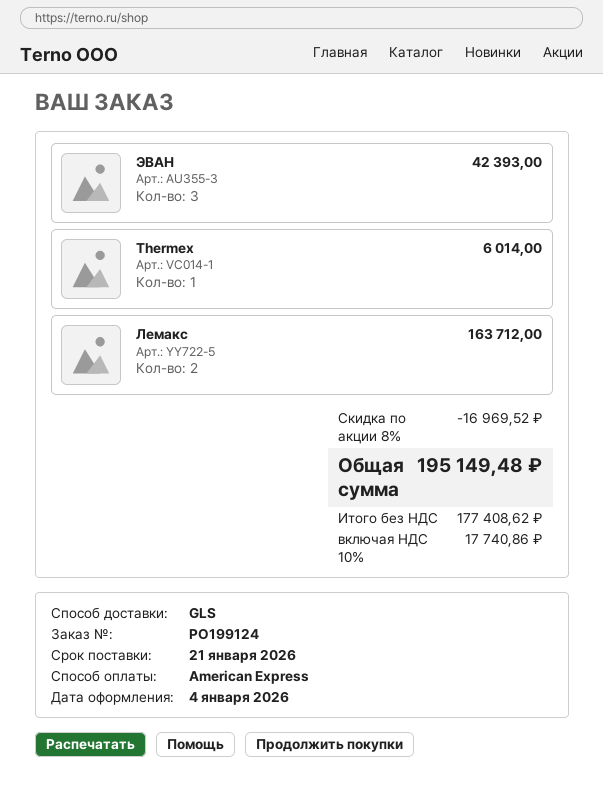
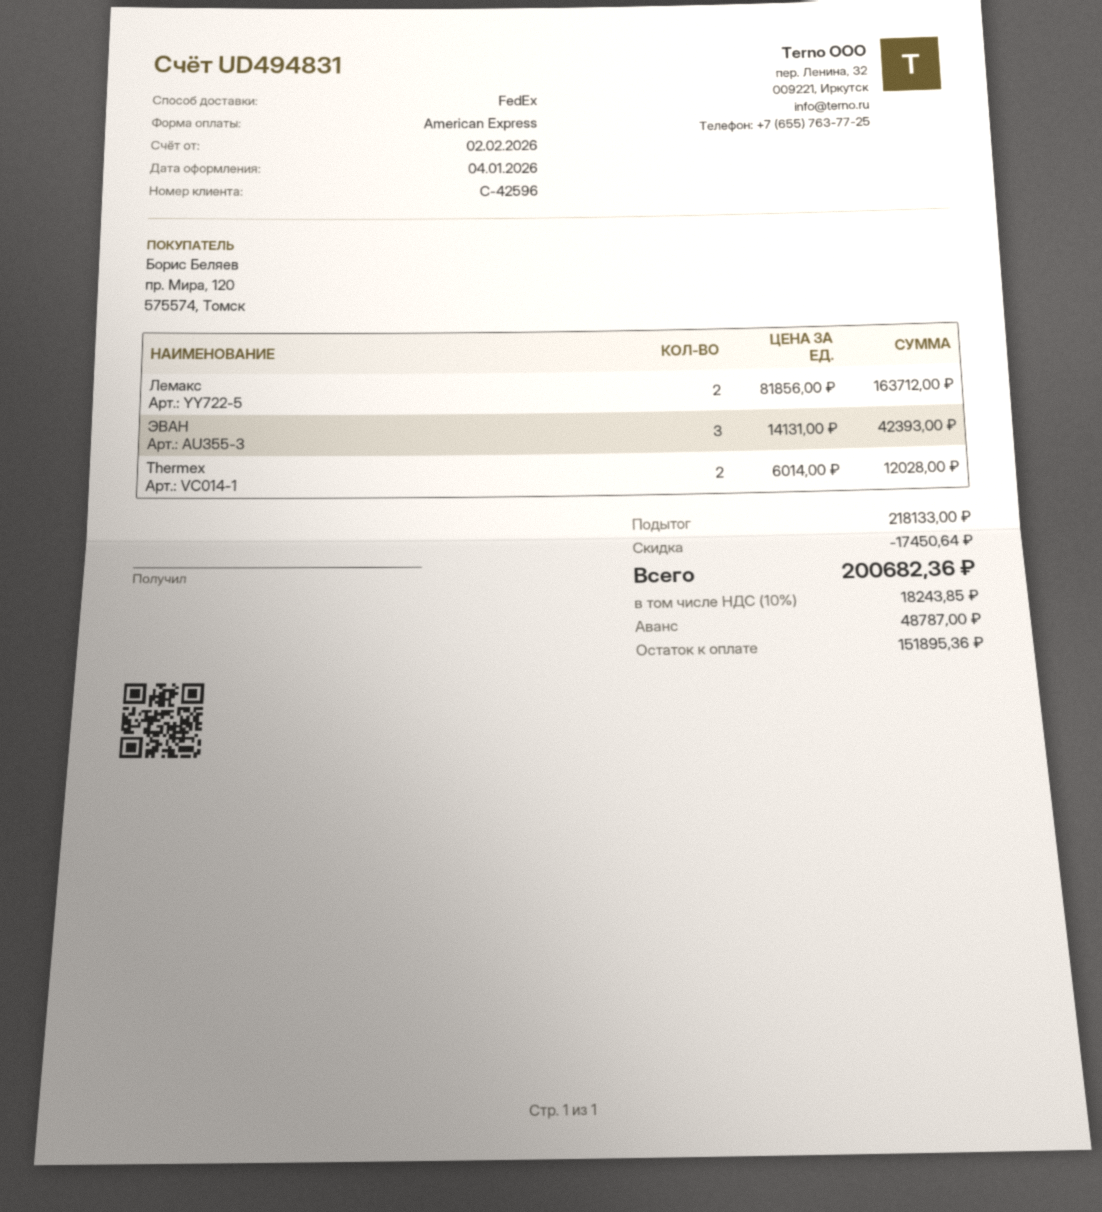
shipping method: GLS -> FedEx
Thermex: 1 for 6014.00 -> 2 for 12028.00
discount: 16969.52 -> 17450.64
tax: 10% = 17740.86 -> 10% = 18243.85
total: 195149.48 -> 200682.36

